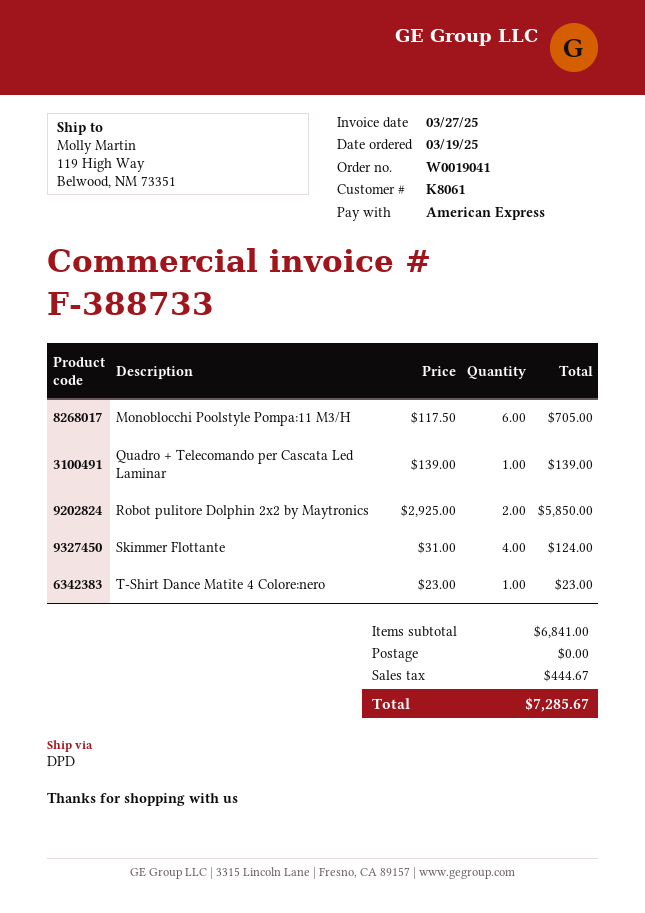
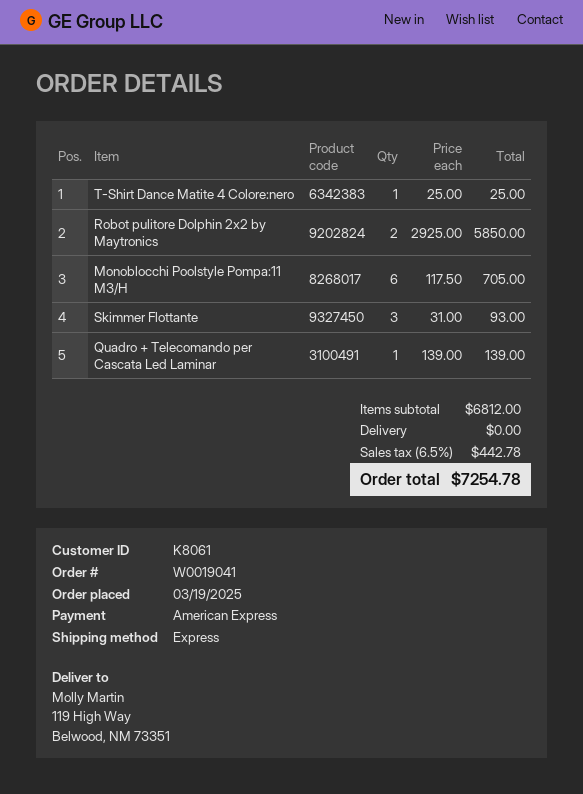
shipping method: DPD -> express
Skimmer Flottante: 4 x 31.00 = 124.00 -> 3 x 31.00 = 93.00
T-Shirt Dance Matite 4 Colore:nero: 1 x 23.00 = 23.00 -> 1 x 25.00 = 25.00
subtotal: 6841.00 -> 6812.00
tax: 444.67 -> 442.78
total: 7285.67 -> 7254.78

